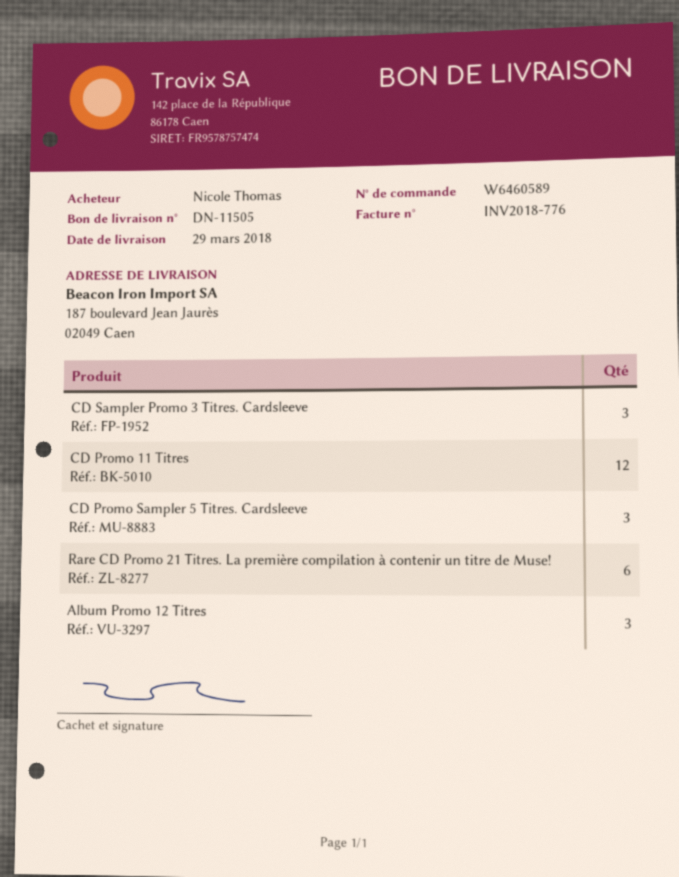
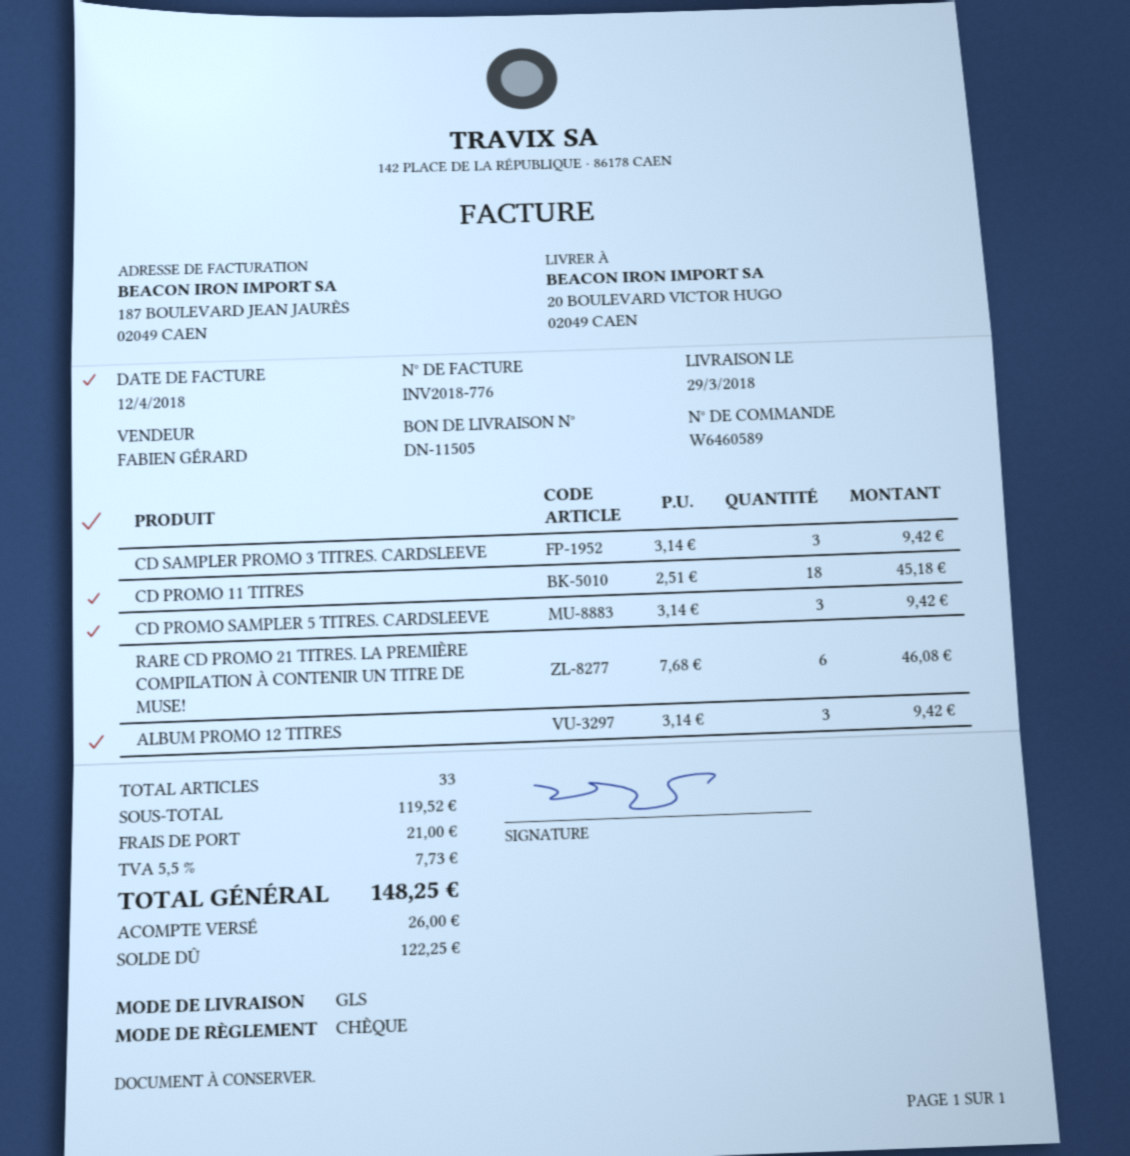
ship to: 187 boulevard Jean Jaurès, 02049 Caen -> 20 BOULEVARD VICTOR HUGO, 02049 CAEN
CD Promo 11 Titres: 12 -> 18

